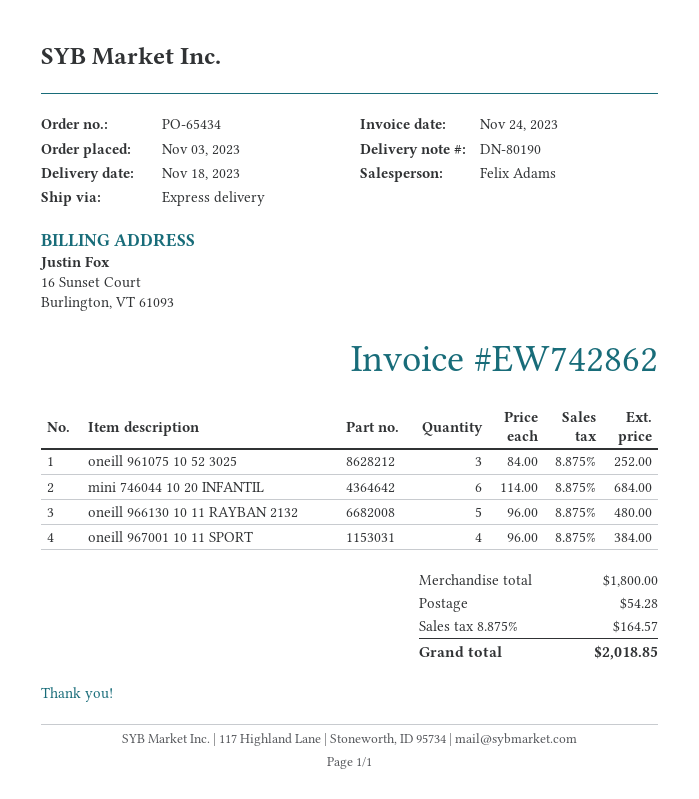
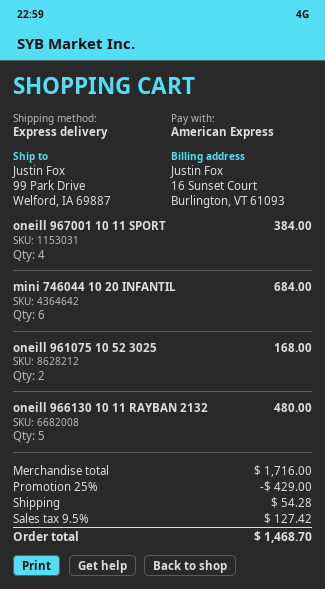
oneill 961075 10 52 3025: 3 for 252.00 -> 2 for 168.00
subtotal: 1800.00 -> 1716.00
discount: none -> 25% = 429.00
tax: 8.875% = 164.57 -> 9.5% = 127.42
total: 2018.85 -> 1468.70

